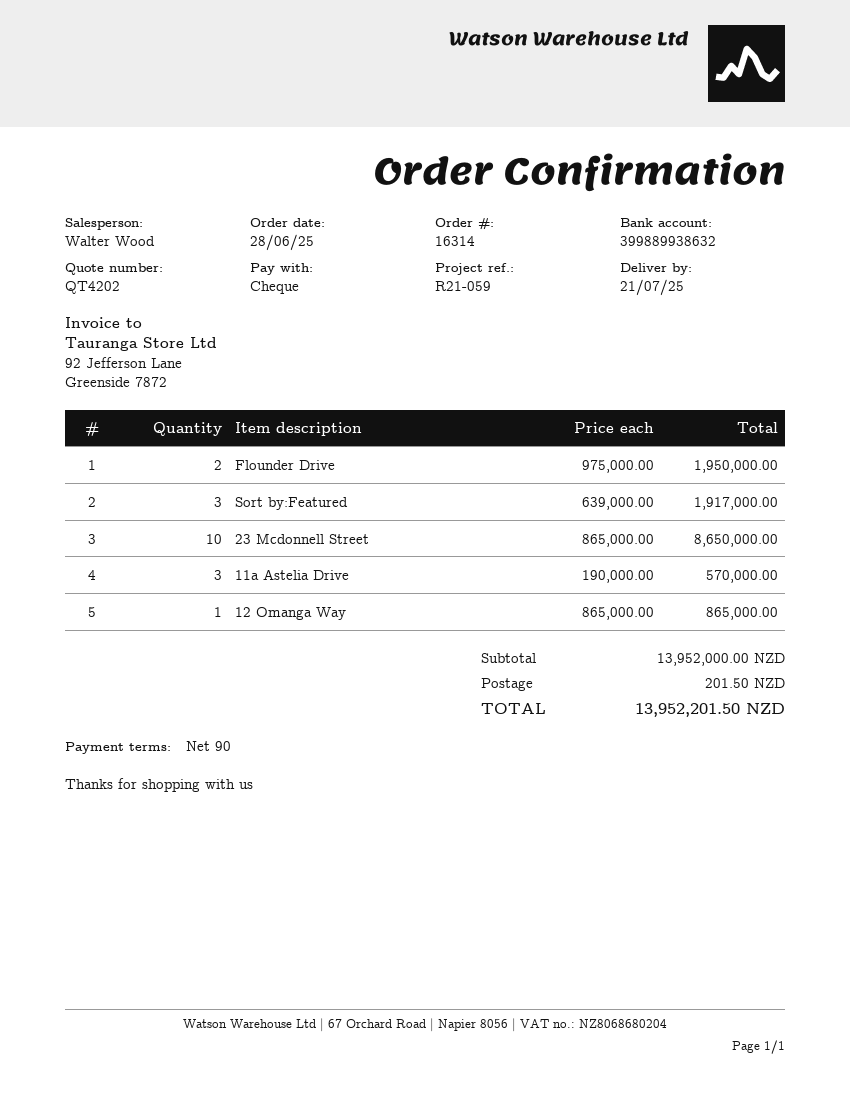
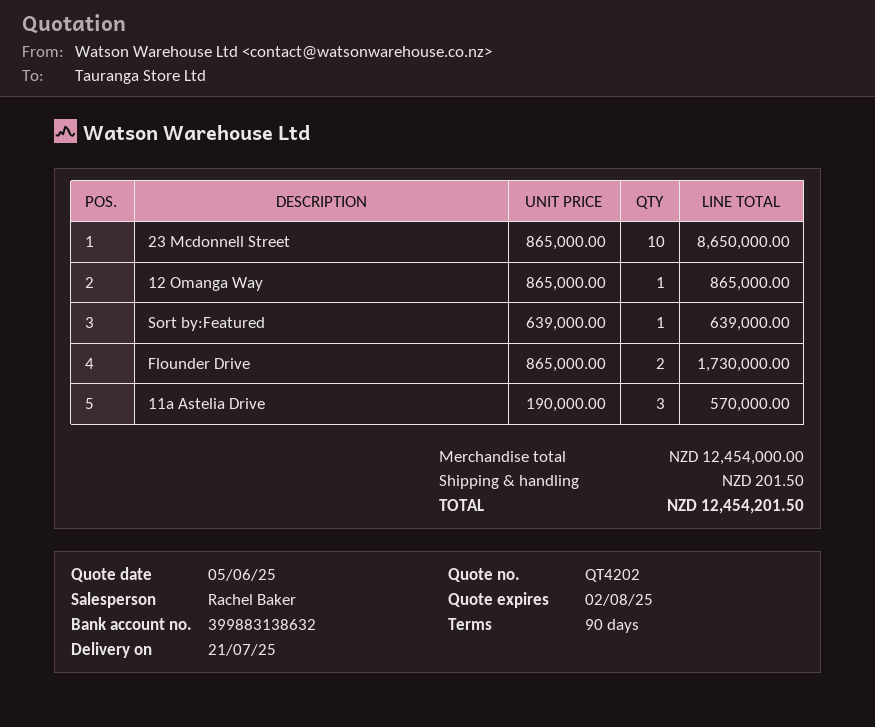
sales rep: Walter Wood -> Rachel Baker
bank account: 399889938632 -> 399883138632
Flounder Drive: 2 x 975000.00 = 1950000.00 -> 2 x 865000.00 = 1730000.00
Sort by:Featured: 3 x 639000.00 = 1917000.00 -> 1 x 639000.00 = 639000.00
subtotal: 13952000.00 -> 12454000.00
total: 13952201.50 -> 12454201.50

